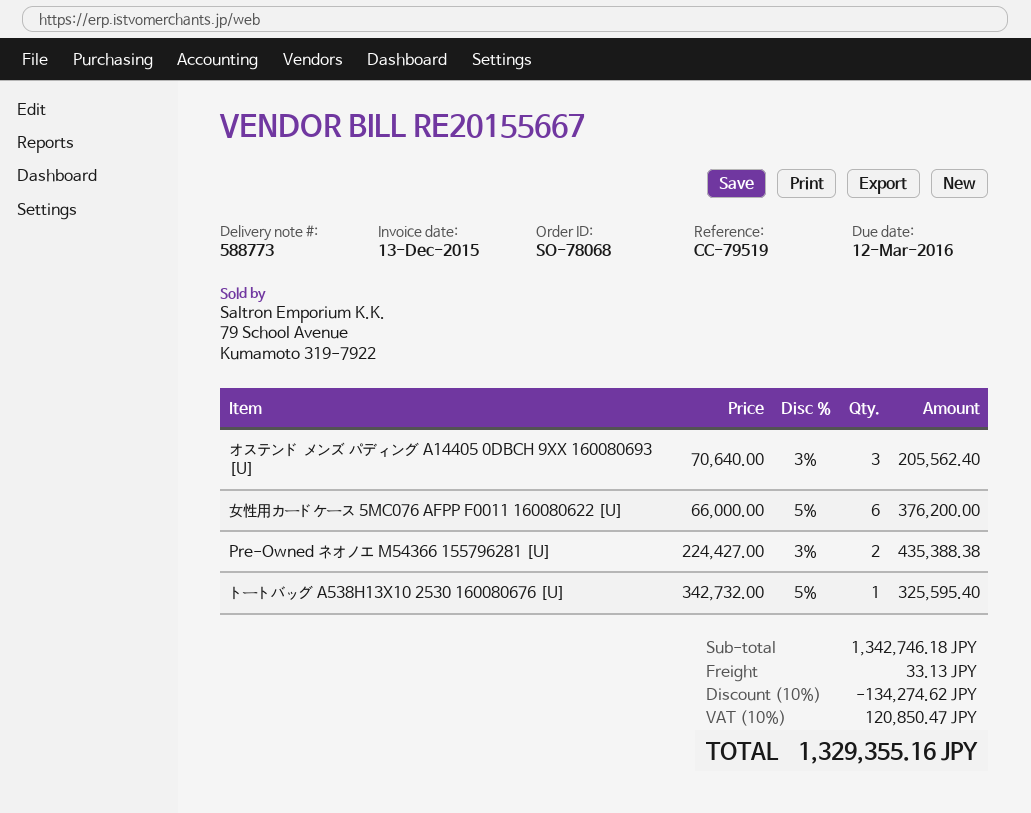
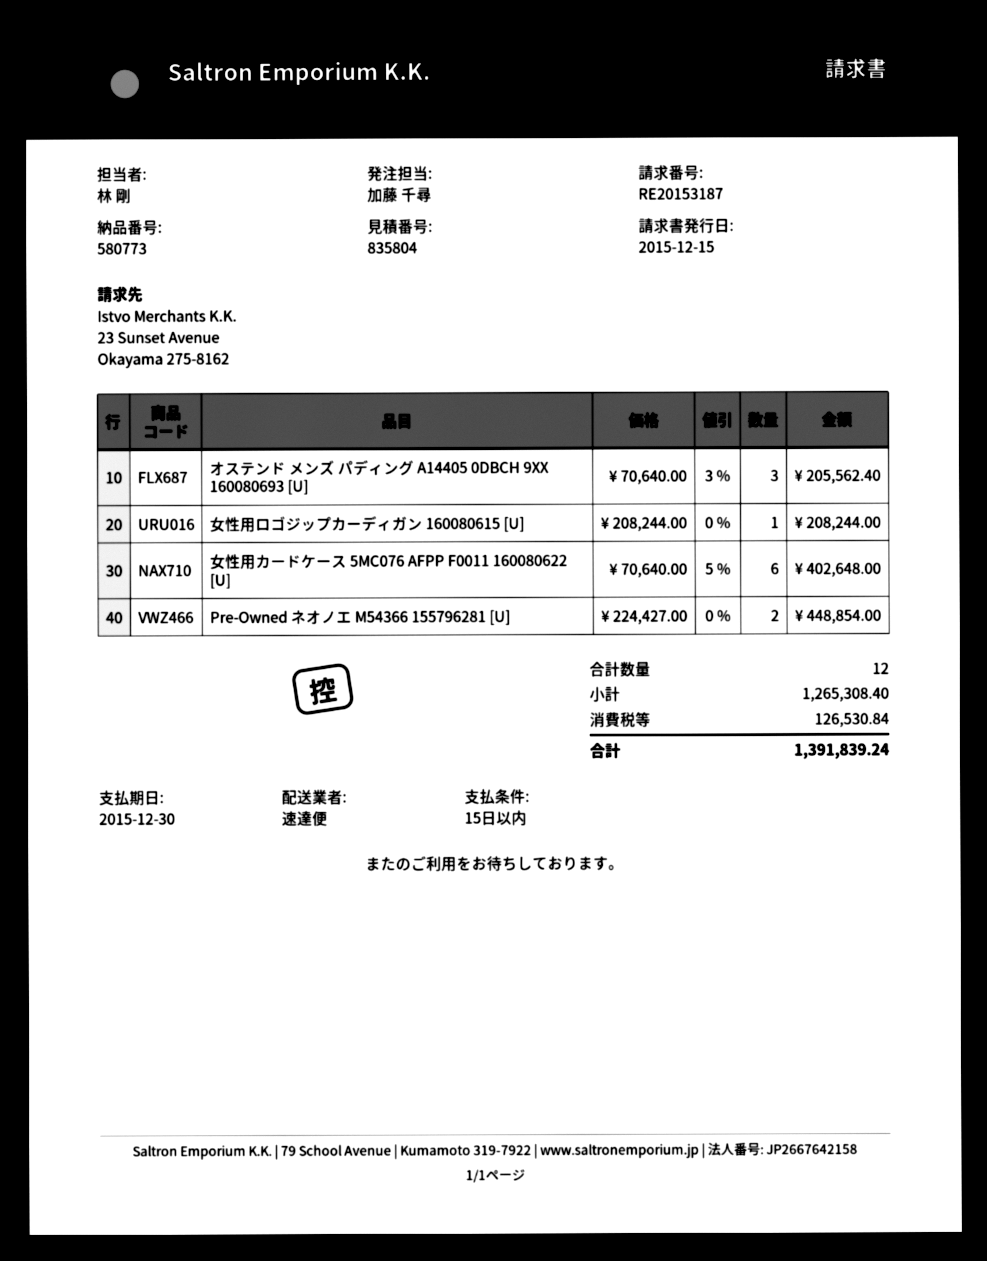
delivery note number: 588773 -> 580773
invoice number: RE20155667 -> RE20153187
invoice date: 2015-12-13 -> 2015-12-15
due date: 2016-03-12 -> 2015-12-30
女性用カードケース 5MC076 AFPP F0011 160080622 [U]: 6 x 66000.00 - 5% = 376200.00 -> 6 x 70640.00 - 5% = 402648.00
Pre-Owned ネオノエ M54366 155796281 [U]: 2 x 224427.00 - 3% = 435388.38 -> 2 x 224427.00 = 448854.00
トートバッグ A538H13X10 2530 160080676 [U]: 1 x 342732.00 - 5% = 325595.40 -> none
女性用ロゴジップカーディガン 160080615 [U]: none -> 1 x 208244.00 = 208244.00
subtotal: 1342746.18 -> 1265308.40
discount: 10% = 134274.62 -> none
shipping: 33.13 -> none
tax: 120850.47 -> 126530.84
total: 1329355.16 -> 1391839.24

